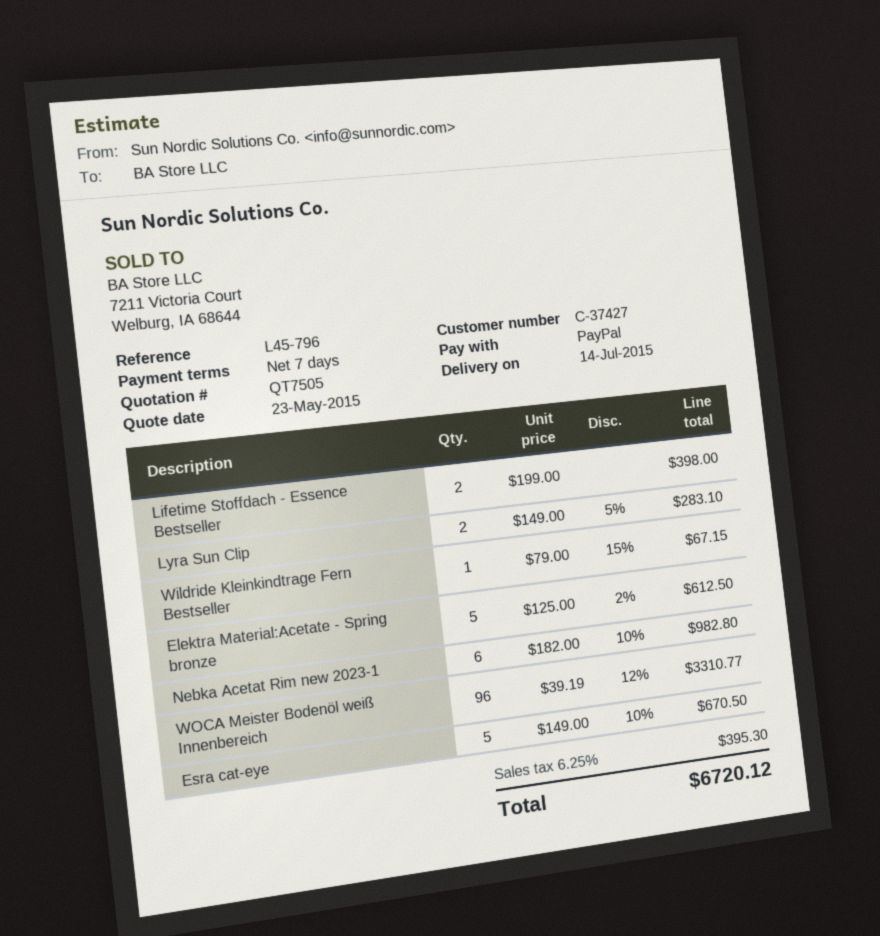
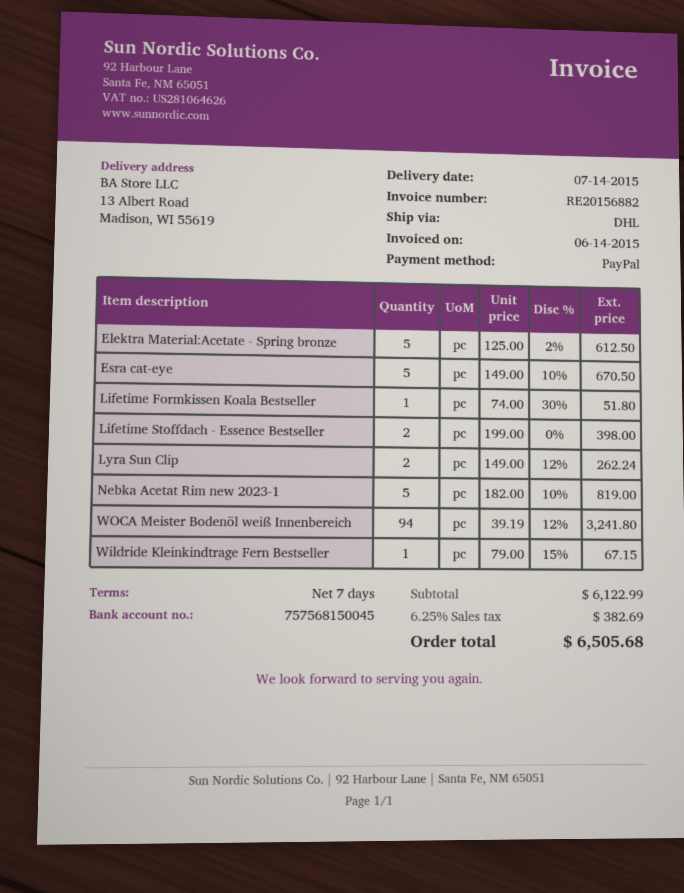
Lyra Sun Clip: 2 x 149.00 - 5% = 283.10 -> 2 x 149.00 - 12% = 262.24
Nebka Acetat Rim new 2023-1: 6 x 182.00 - 10% = 982.80 -> 5 x 182.00 - 10% = 819.00
WOCA Meister Bodenöl weiß Innenbereich: 96 x 39.19 - 12% = 3310.77 -> 94 x 39.19 - 12% = 3241.80
Lifetime Formkissen Koala Bestseller: none -> 1 x 74.00 - 30% = 51.80
tax: 6.25% = 395.30 -> 6.25% = 382.69
total: 6720.12 -> 6505.68

